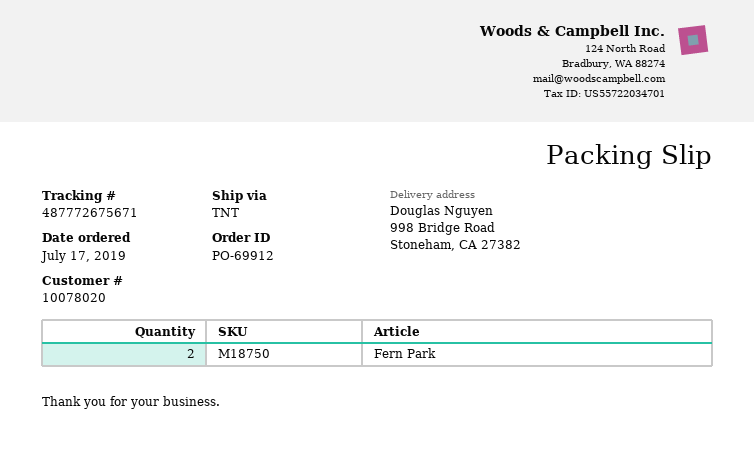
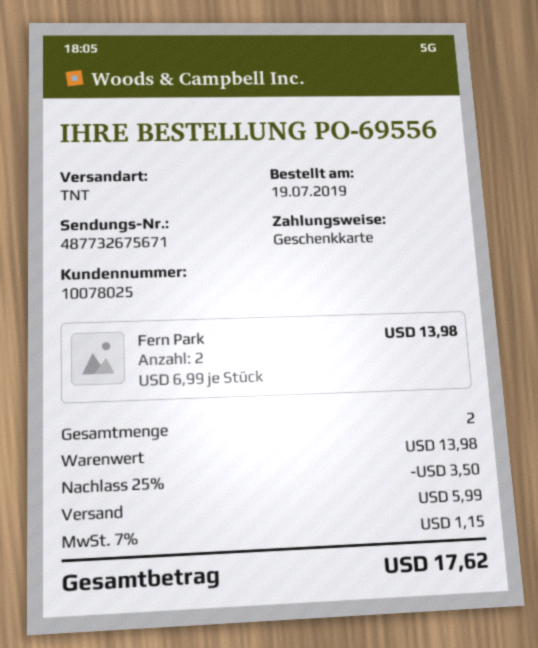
order number: PO-69912 -> PO-69556
order date: 2019-07-17 -> 2019-07-19
customer number: 10078020 -> 10078025
tracking number: 487772675671 -> 487732675671

